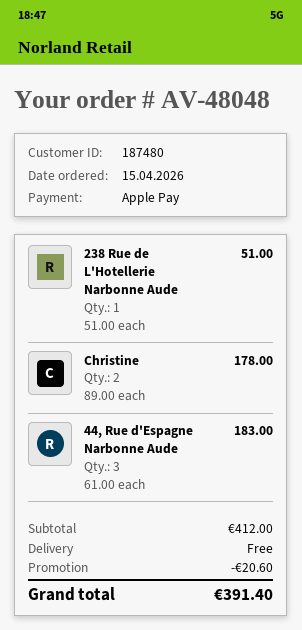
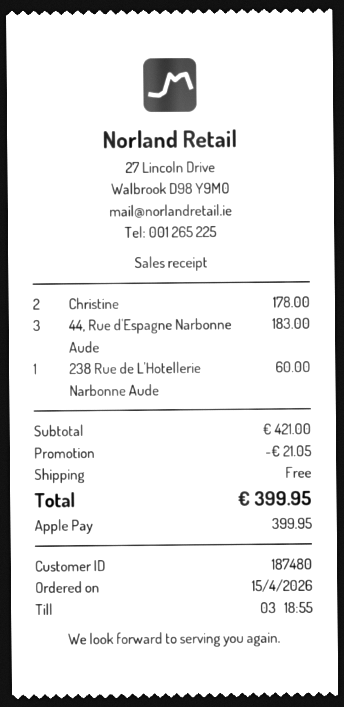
238 Rue de L'Hotellerie Narbonne Aude: 1 for 51.00 -> 1 for 60.00
subtotal: 412.00 -> 421.00
discount: 20.60 -> 21.05
total: 391.40 -> 399.95

